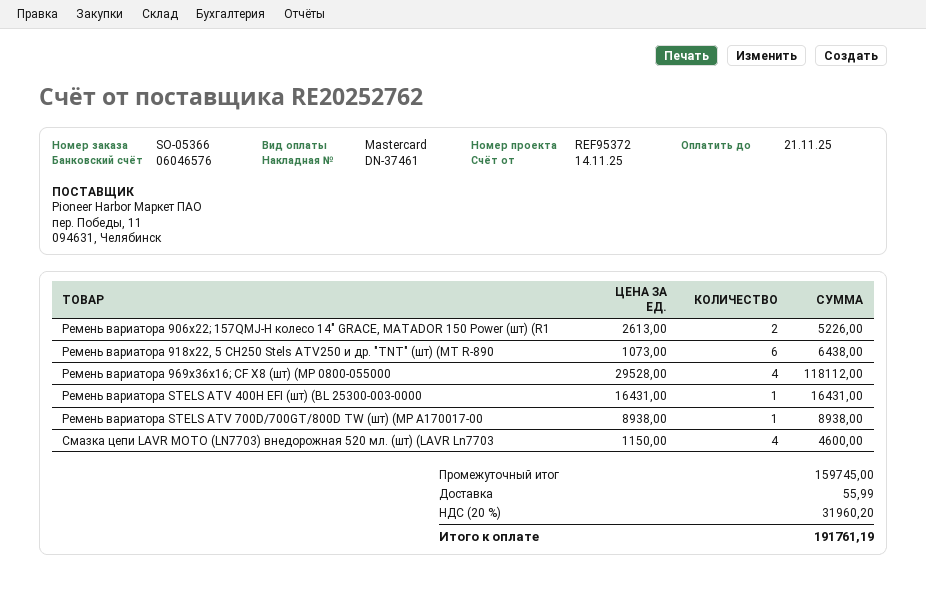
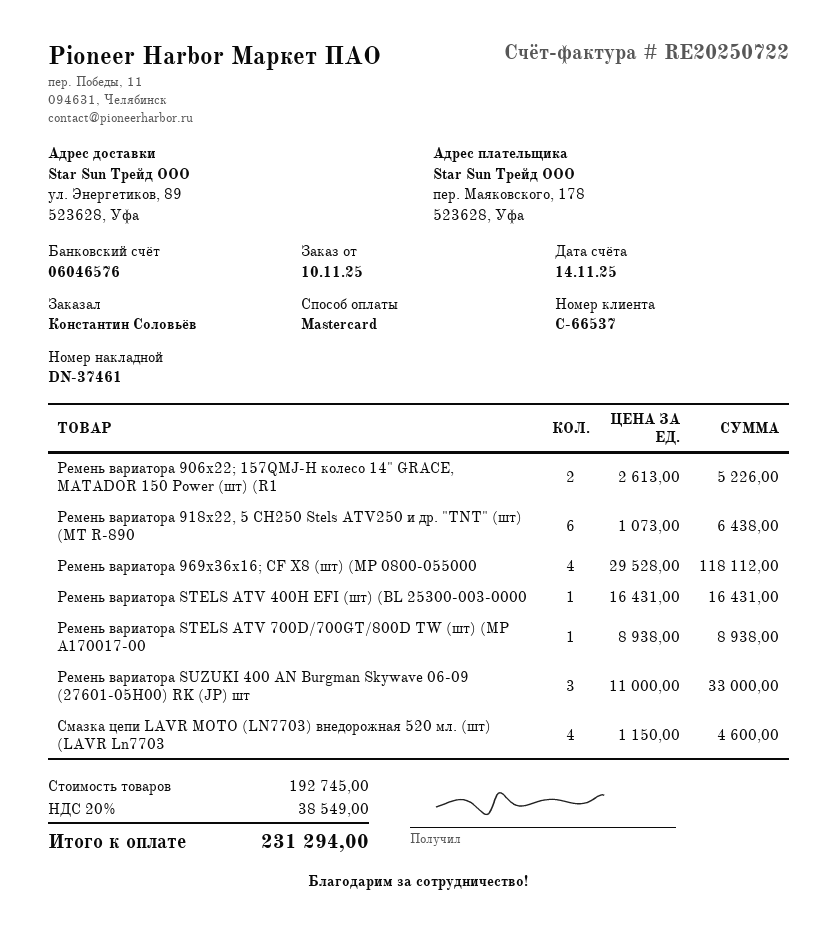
invoice number: RE20252762 -> RE20250722
Ремень вариатора SUZUKI 400 AN Burgman Skywave 06-09 (27601-05H00) RK (JP) шт: none -> 3 x 11000.00 = 33000.00
subtotal: 159745.00 -> 192745.00
shipping: 55.99 -> none
tax: 20% = 31960.20 -> 20% = 38549.00
total: 191761.19 -> 231294.00

